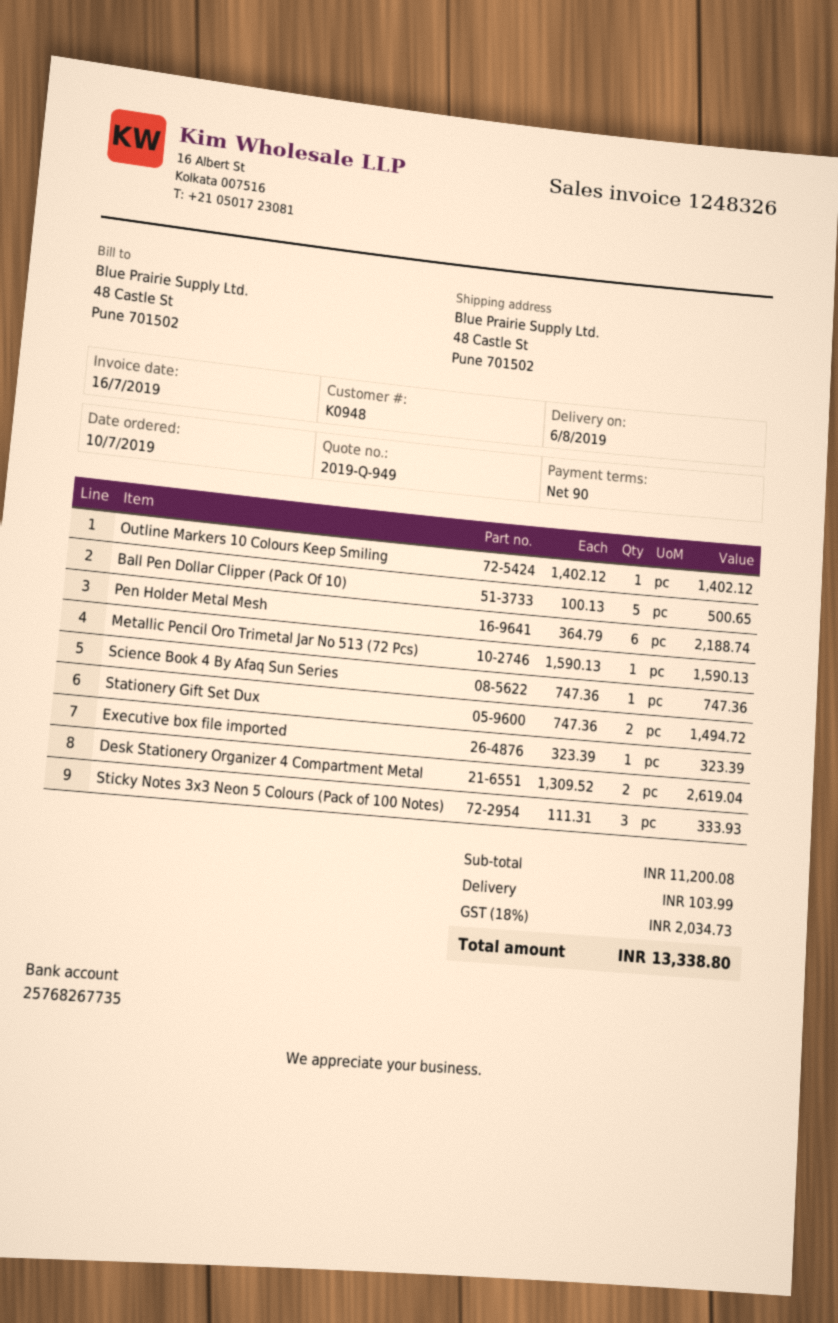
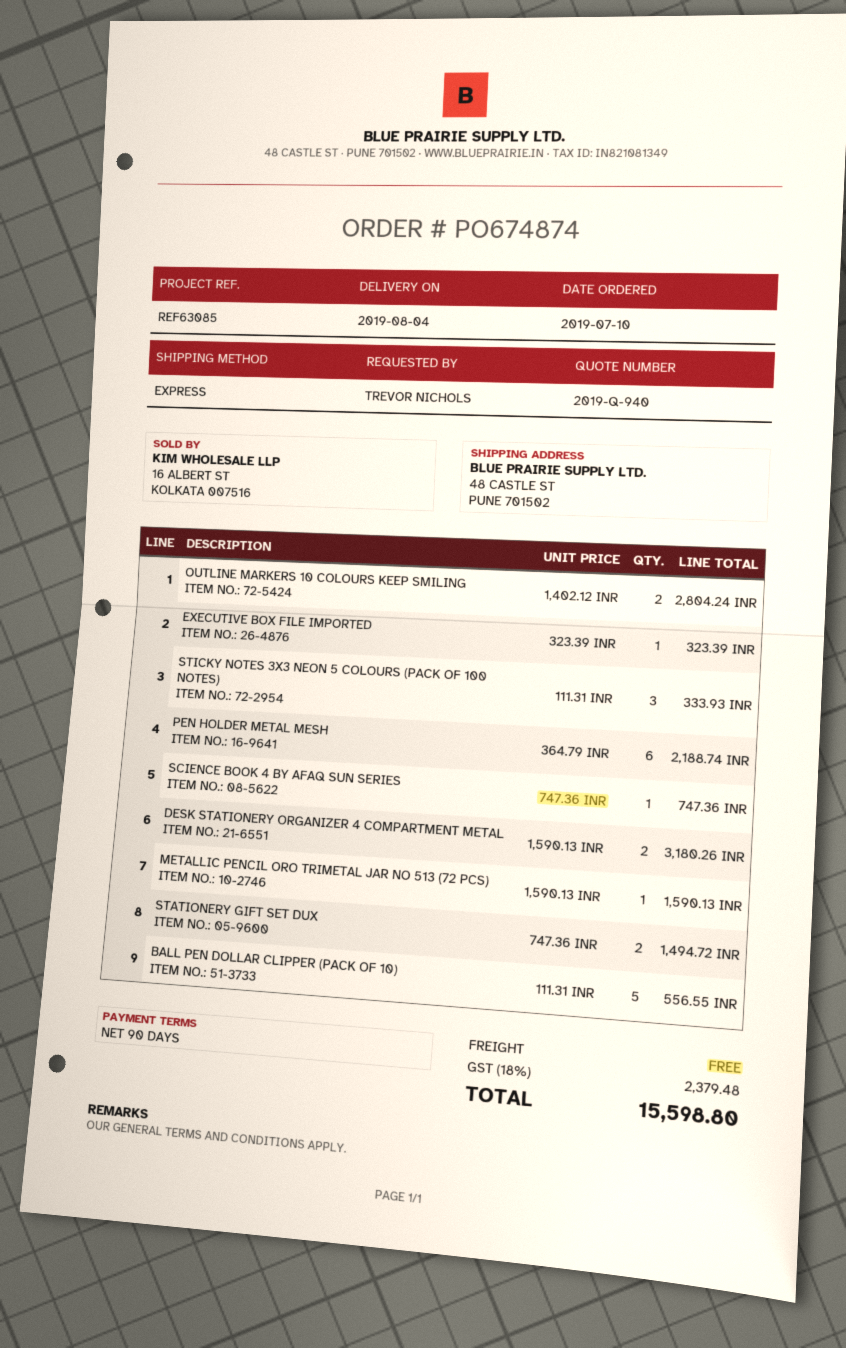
quote number: 2019-Q-949 -> 2019-Q-940
delivery date: 2019-08-06 -> 2019-08-04
Outline Markers 10 Colours Keep Smiling: 1 x 1402.12 = 1402.12 -> 2 x 1402.12 = 2804.24
Ball Pen Dollar Clipper (Pack Of 10): 5 x 100.13 = 500.65 -> 5 x 111.31 = 556.55
Desk Stationery Organizer 4 Compartment Metal: 2 x 1309.52 = 2619.04 -> 2 x 1590.13 = 3180.26
shipping: 103.99 -> 0.00
tax: 18% = 2034.73 -> 18% = 2379.48
total: 13338.80 -> 15598.80

